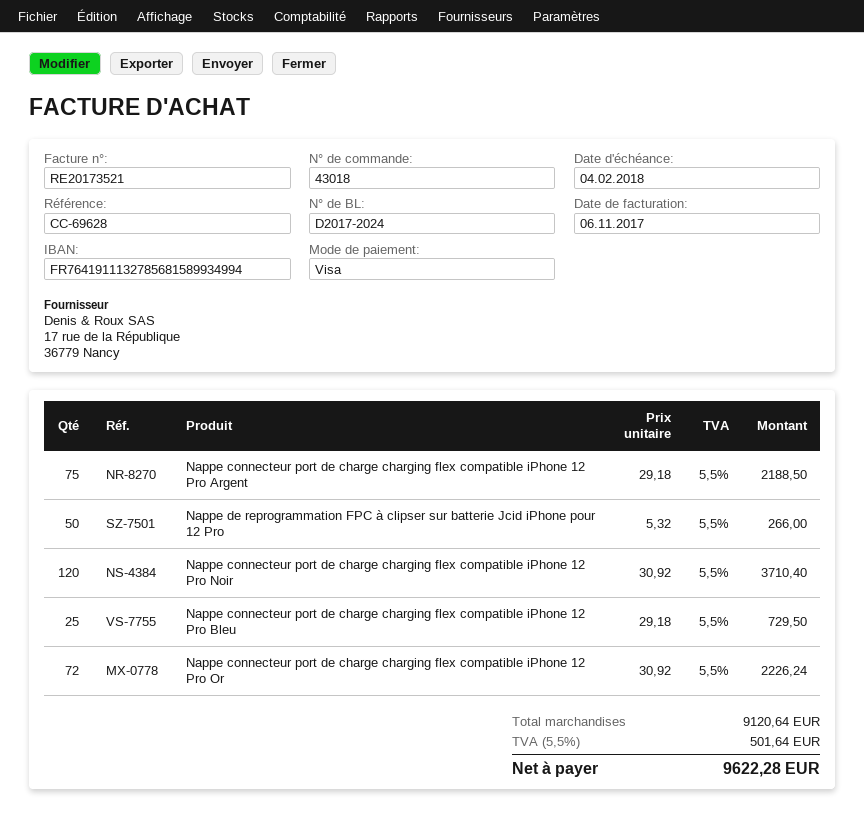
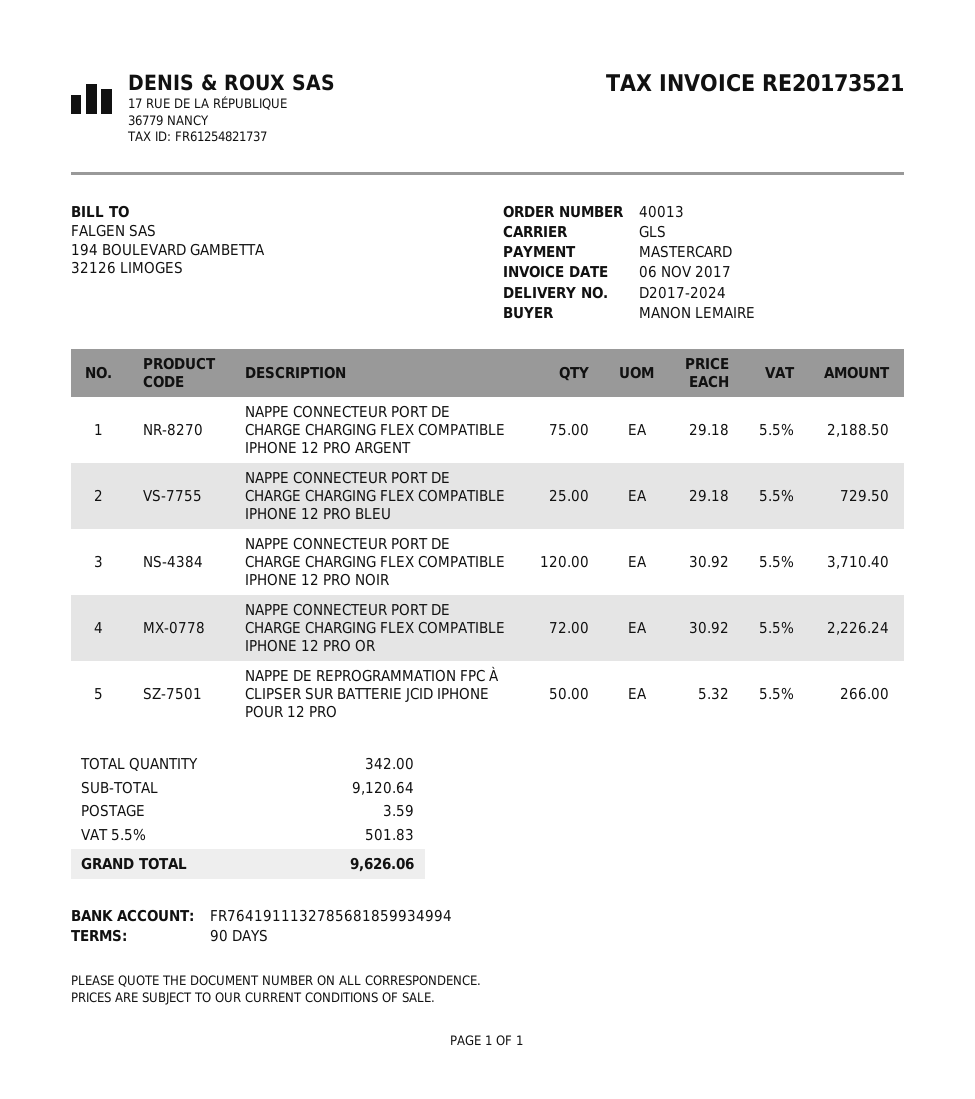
order number: 43018 -> 40013
payment method: Visa -> Mastercard
bank account: FR7641911132785681589934994 -> FR7641911132785681859934994
shipping: none -> 3.59
tax: 5.5% = 501.64 -> 5.5% = 501.83
total: 9622.28 -> 9626.06

